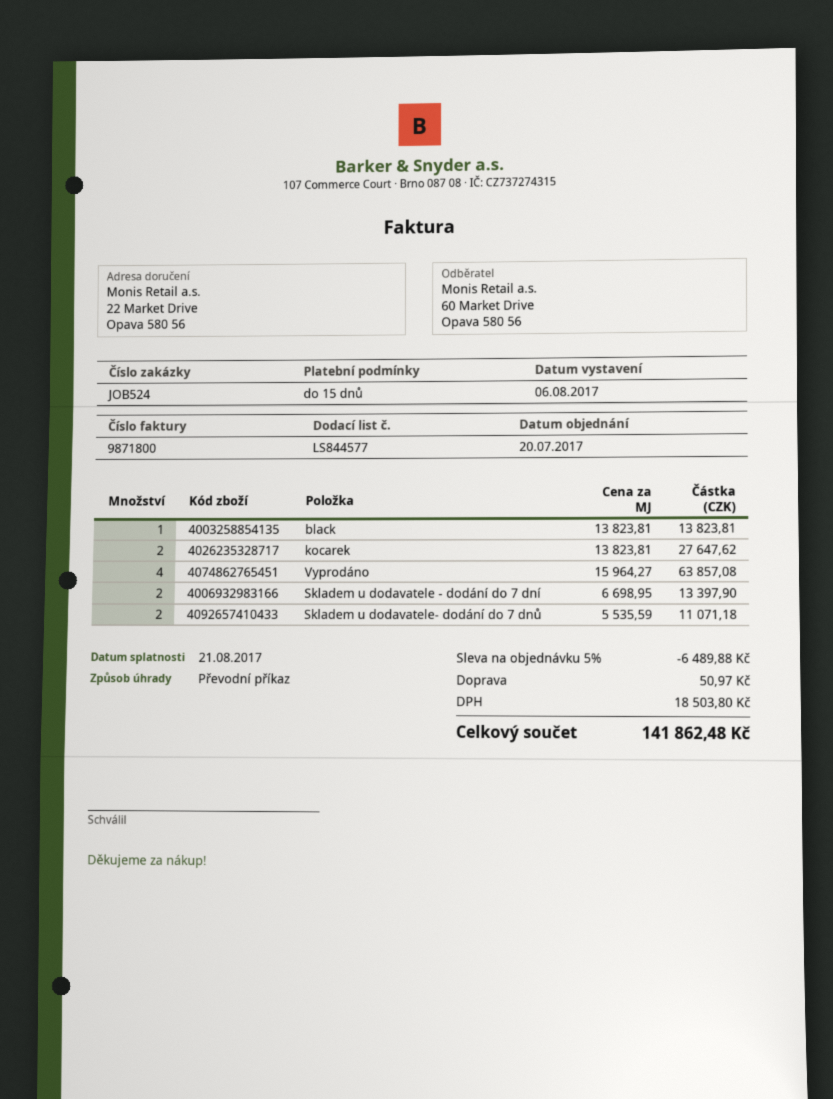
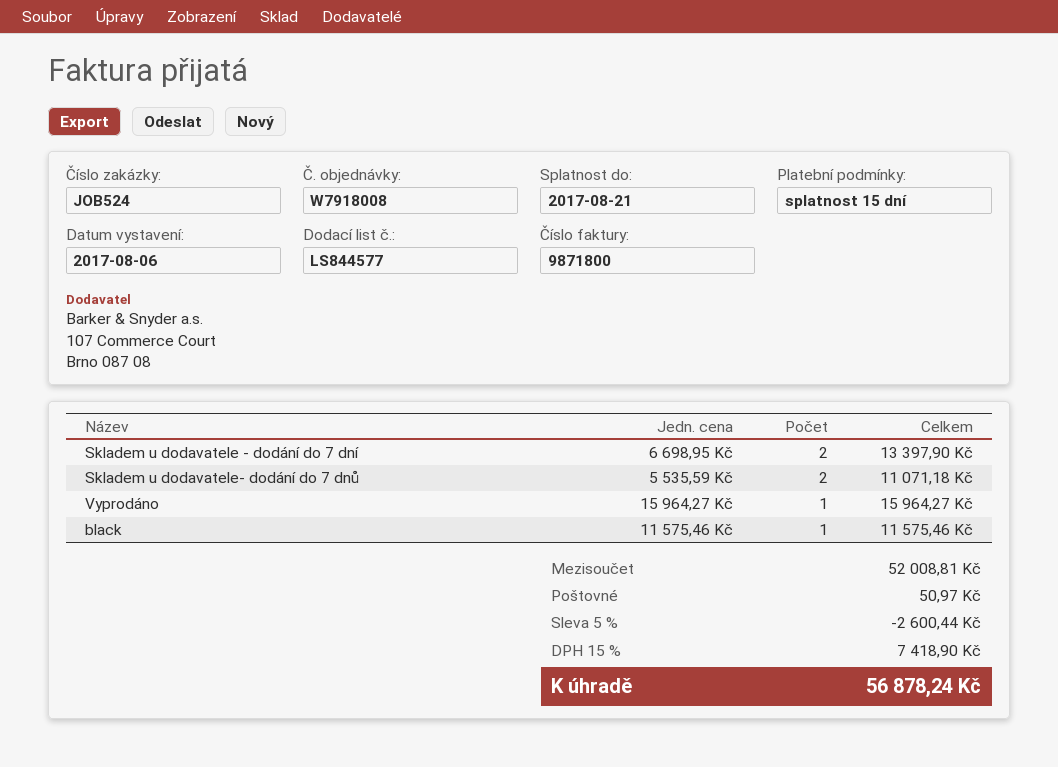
black: 1 x 13823.81 = 13823.81 -> 1 x 11575.46 = 11575.46
kocarek: 2 x 13823.81 = 27647.62 -> none
Vyprodáno: 4 x 15964.27 = 63857.08 -> 1 x 15964.27 = 15964.27
discount: 5% = 6489.88 -> 5% = 2600.44
tax: 18503.80 -> 7418.90
total: 141862.48 -> 56878.24

